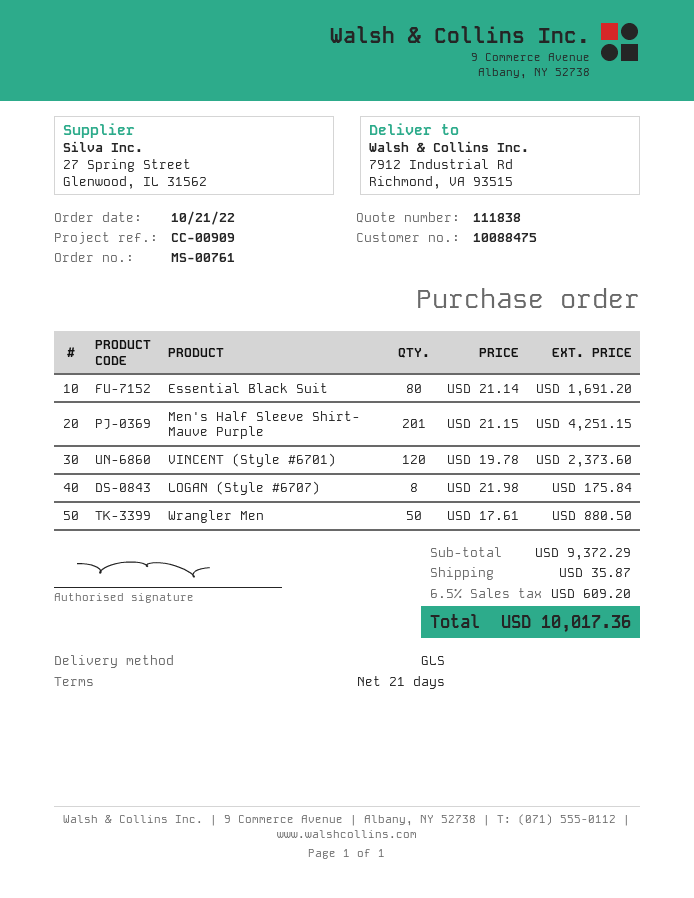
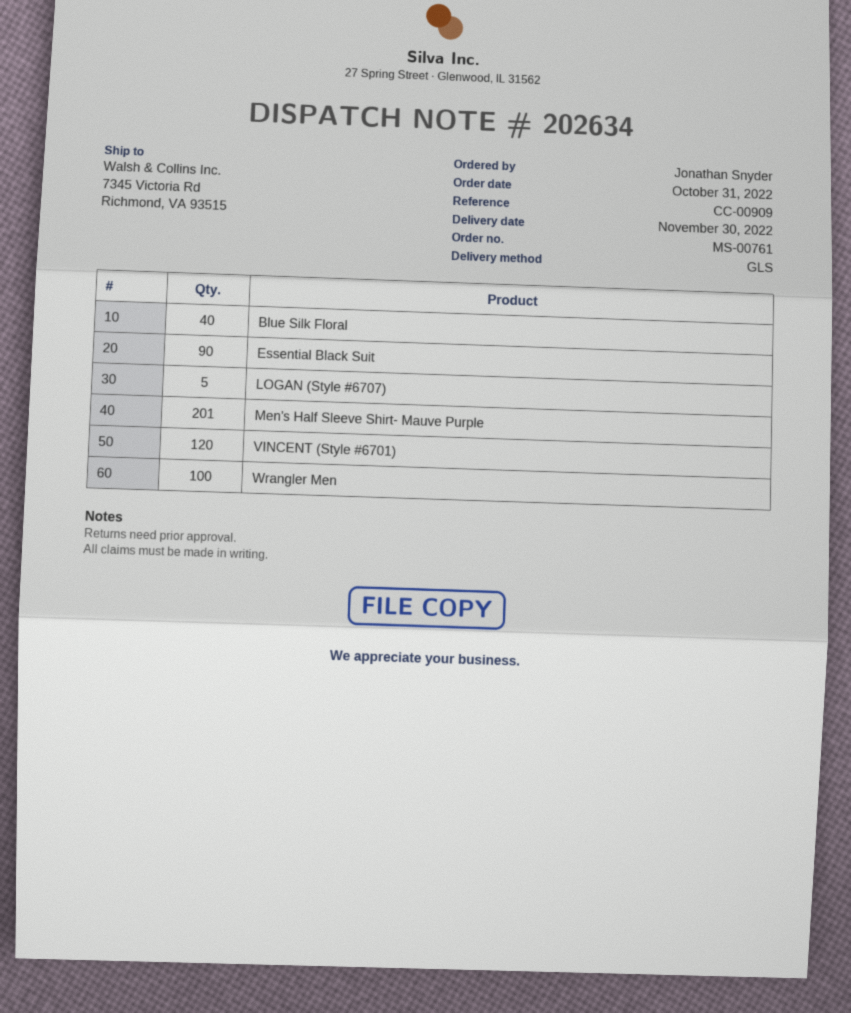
order date: 2022-10-21 -> 2022-10-31
ship to: 7912 Industrial Rd, Richmond, VA 93515 -> 7345 Victoria Rd, Richmond, VA 93515
Essential Black Suit: 80 -> 90
LOGAN (Style #6707): 8 -> 5
Wrangler Men: 50 -> 100
Blue Silk Floral: none -> 40

